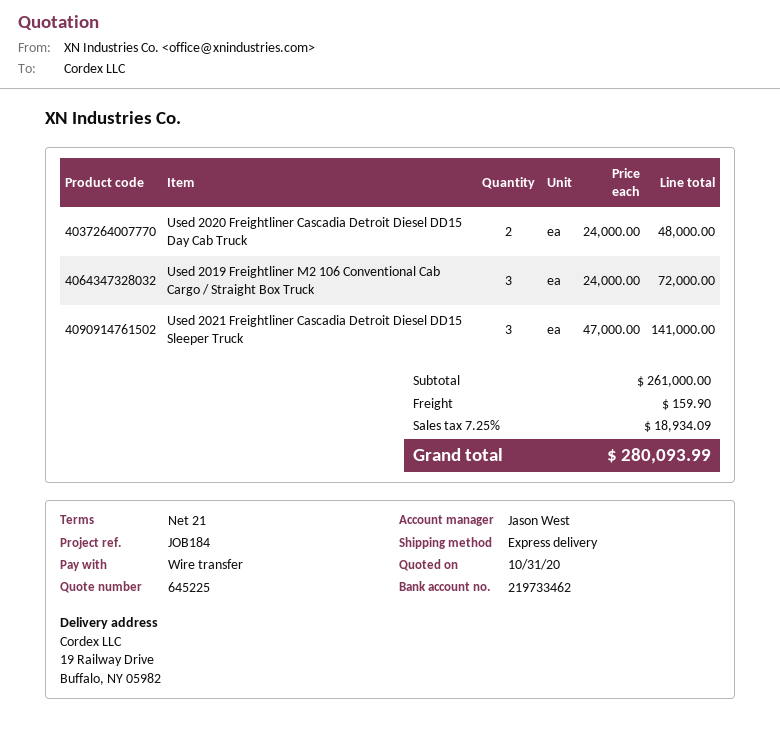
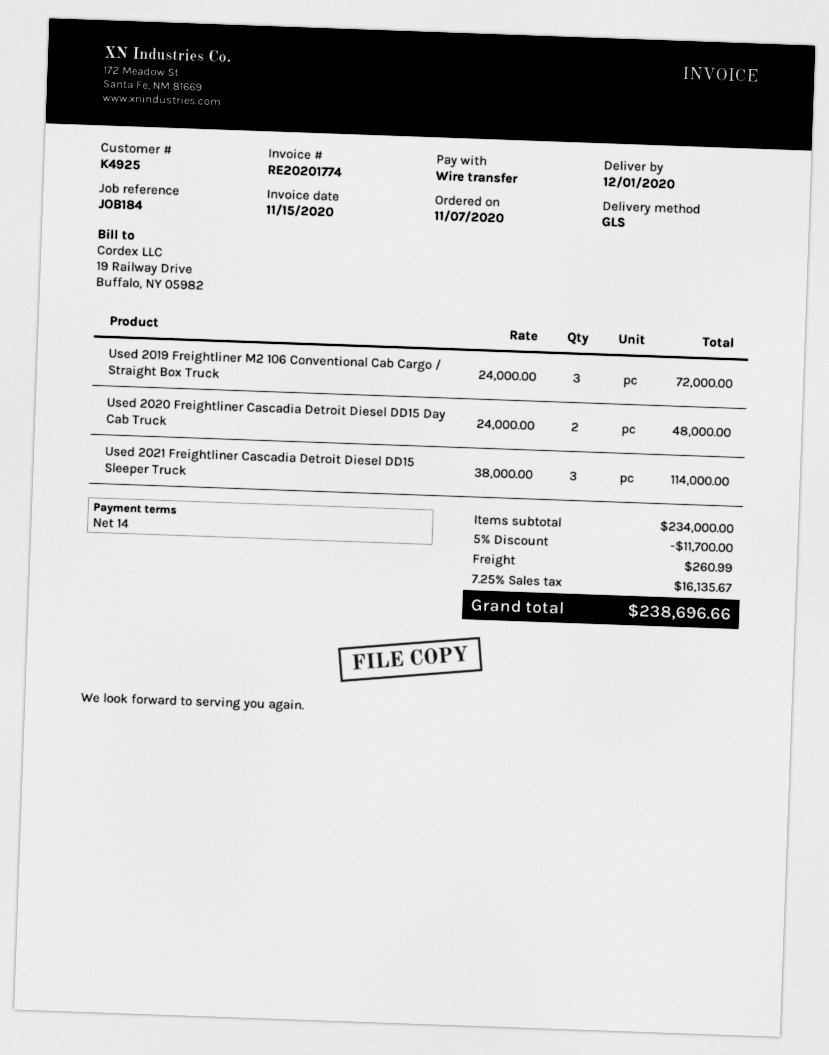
payment terms: 21 days -> 14 days
shipping method: express -> GLS
Used 2021 Freightliner Cascadia Detroit Diesel DD15 Sleeper Truck: 3 x 47000.00 = 141000.00 -> 3 x 38000.00 = 114000.00
subtotal: 261000.00 -> 234000.00
discount: none -> 5% = 11700.00
shipping: 159.90 -> 260.99
tax: 7.25% = 18934.09 -> 7.25% = 16135.67
total: 280093.99 -> 238696.66

